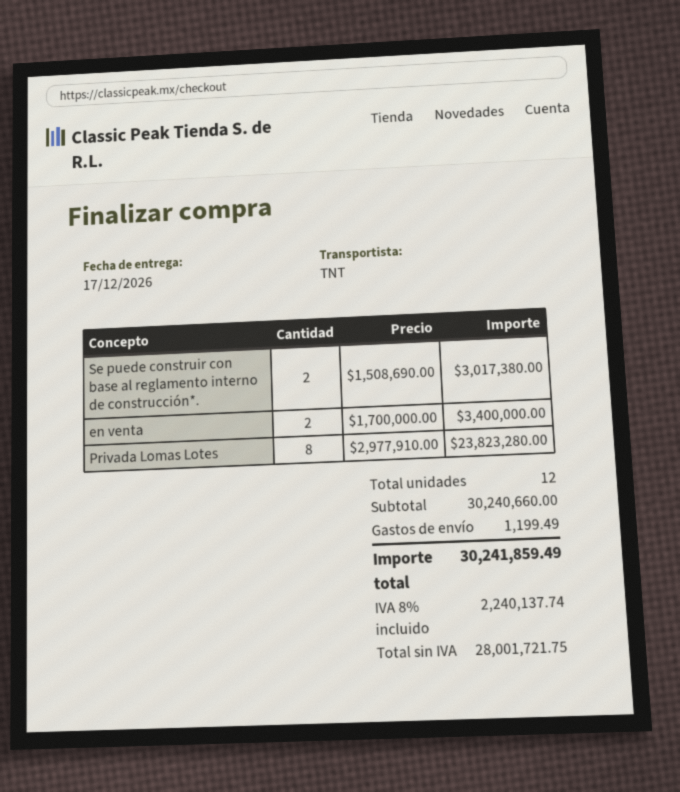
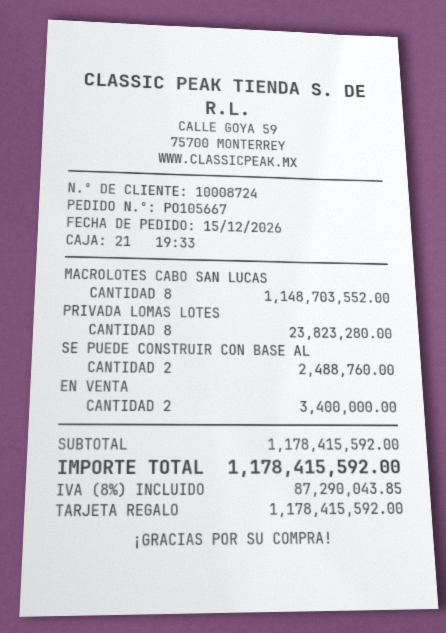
Se puede construir con base al reglamento interno de construcción*.: 2 for 3017380.00 -> 2 for 2488760.00
MACROLOTES CABO SAN LUCAS: none -> 8 for 1148703552.00
subtotal: 30240660.00 -> 1178415592.00
shipping: 1199.49 -> none
tax: 8% = 2240137.74 -> 8% = 87290043.85
total: 30241859.49 -> 1178415592.00

